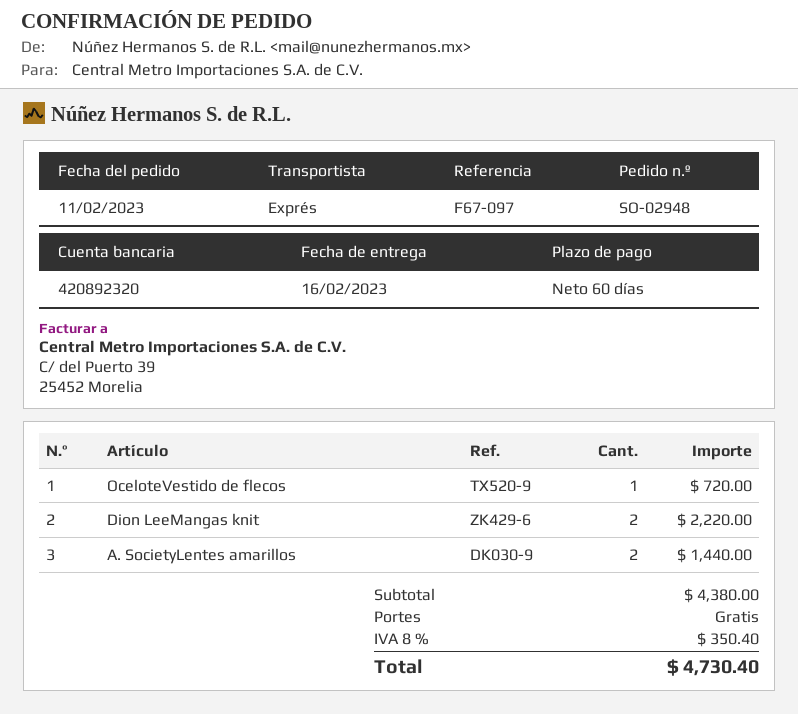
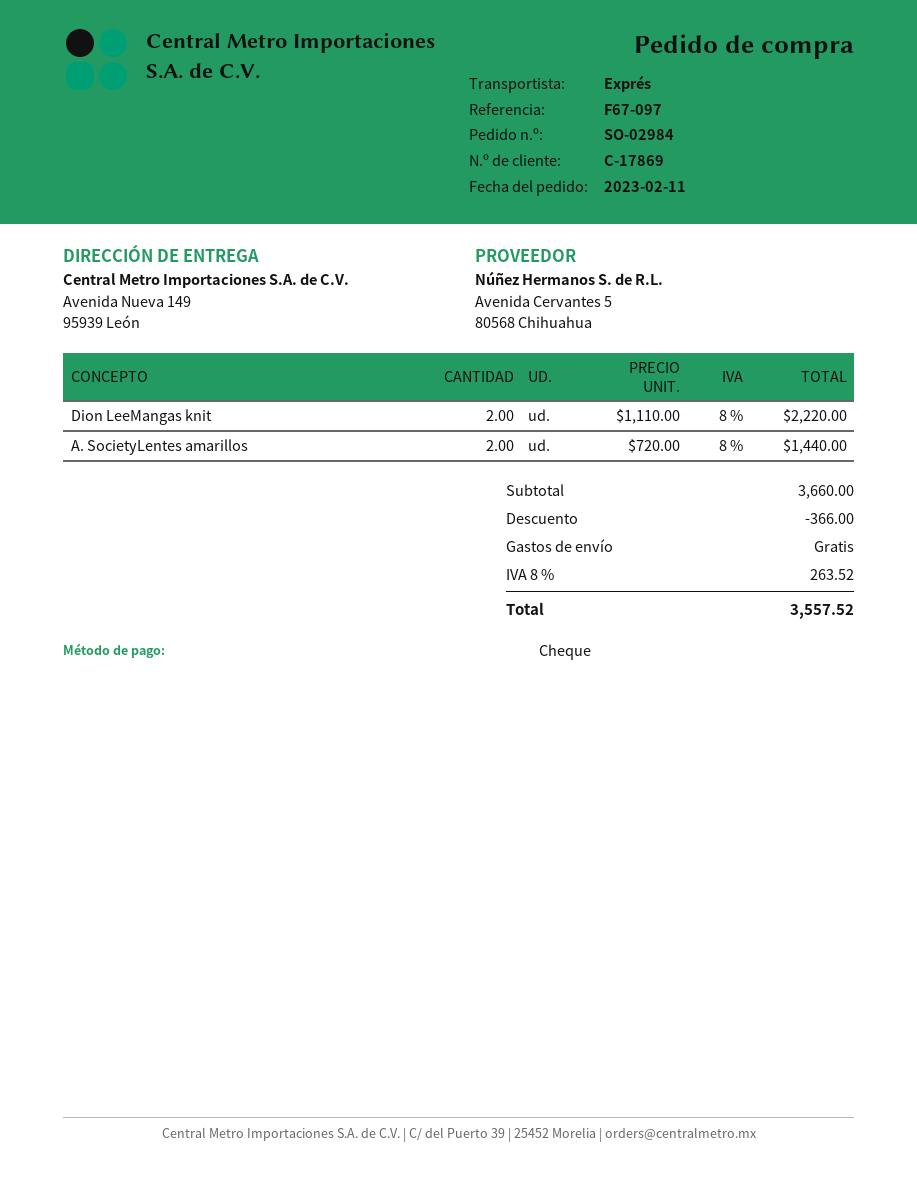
order number: SO-02948 -> SO-02984
OceloteVestido de flecos: 1 for 720.00 -> none
subtotal: 4380.00 -> 3660.00
discount: none -> 366.00
tax: 8% = 350.40 -> 8% = 263.52
total: 4730.40 -> 3557.52

